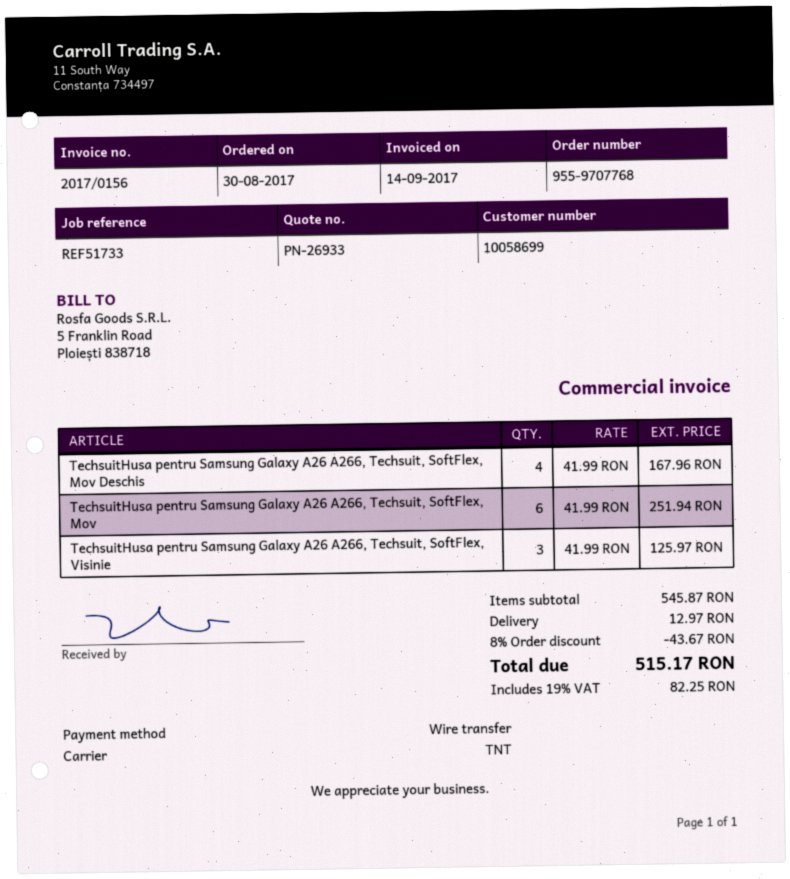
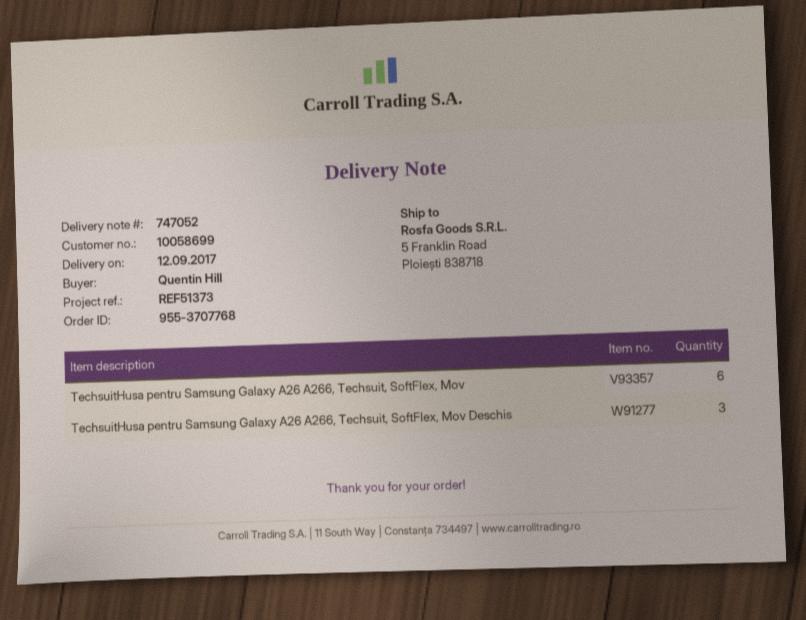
order number: 955-9707768 -> 955-3707768
reference: REF51733 -> REF51373
TechsuitHusa pentru Samsung Galaxy A26 A266, Techsuit, SoftFlex, Mov Deschis: 4 -> 3
TechsuitHusa pentru Samsung Galaxy A26 A266, Techsuit, SoftFlex, Visinie: 3 -> none

